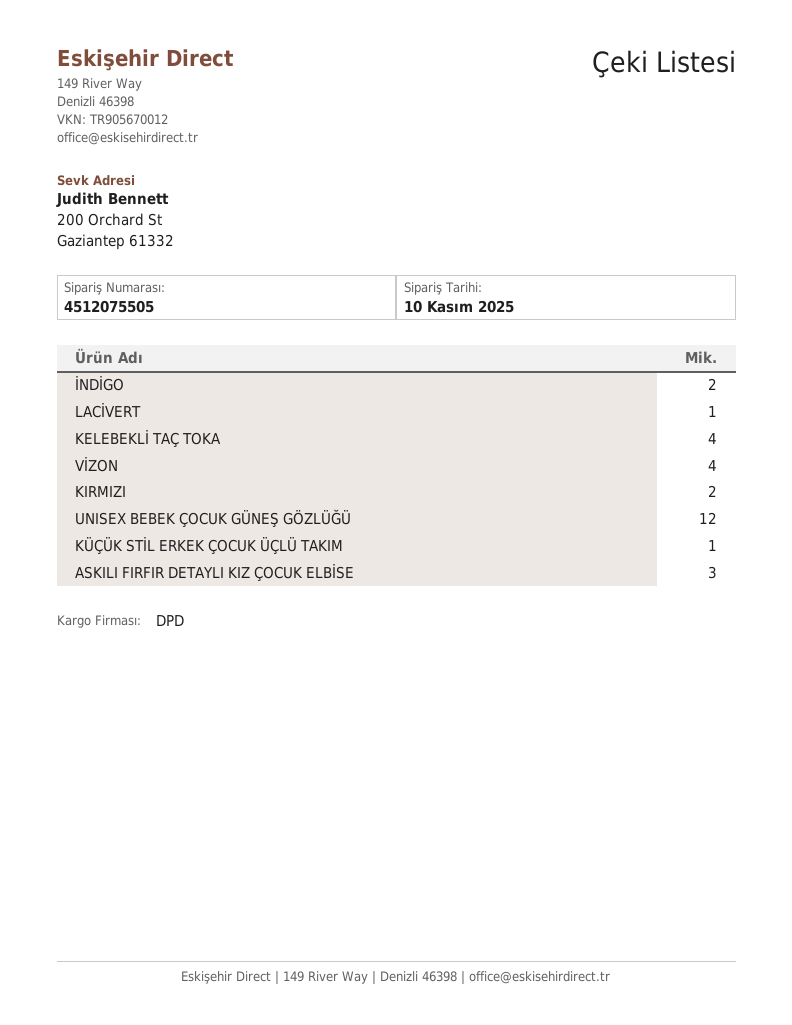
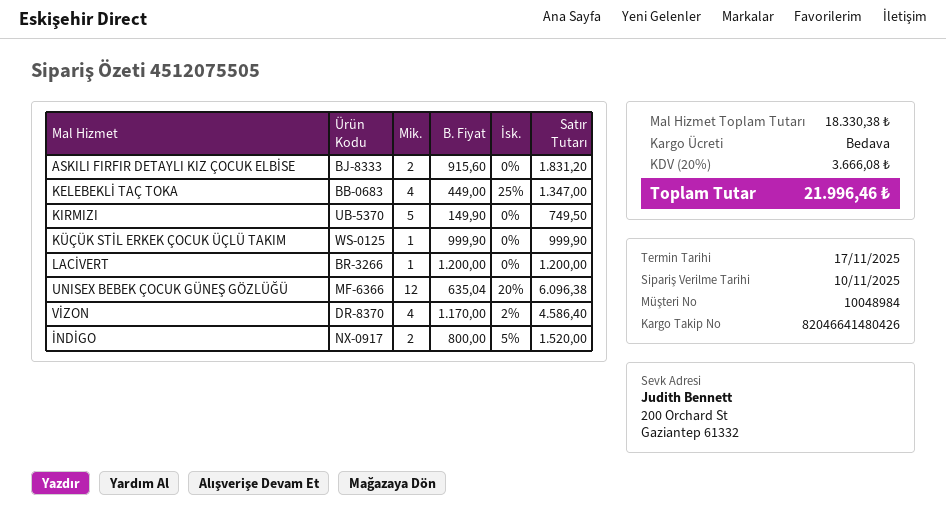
KIRMIZI: 2 -> 5
ASKILI FIRFIR DETAYLI KIZ ÇOCUK ELBİSE: 3 -> 2

